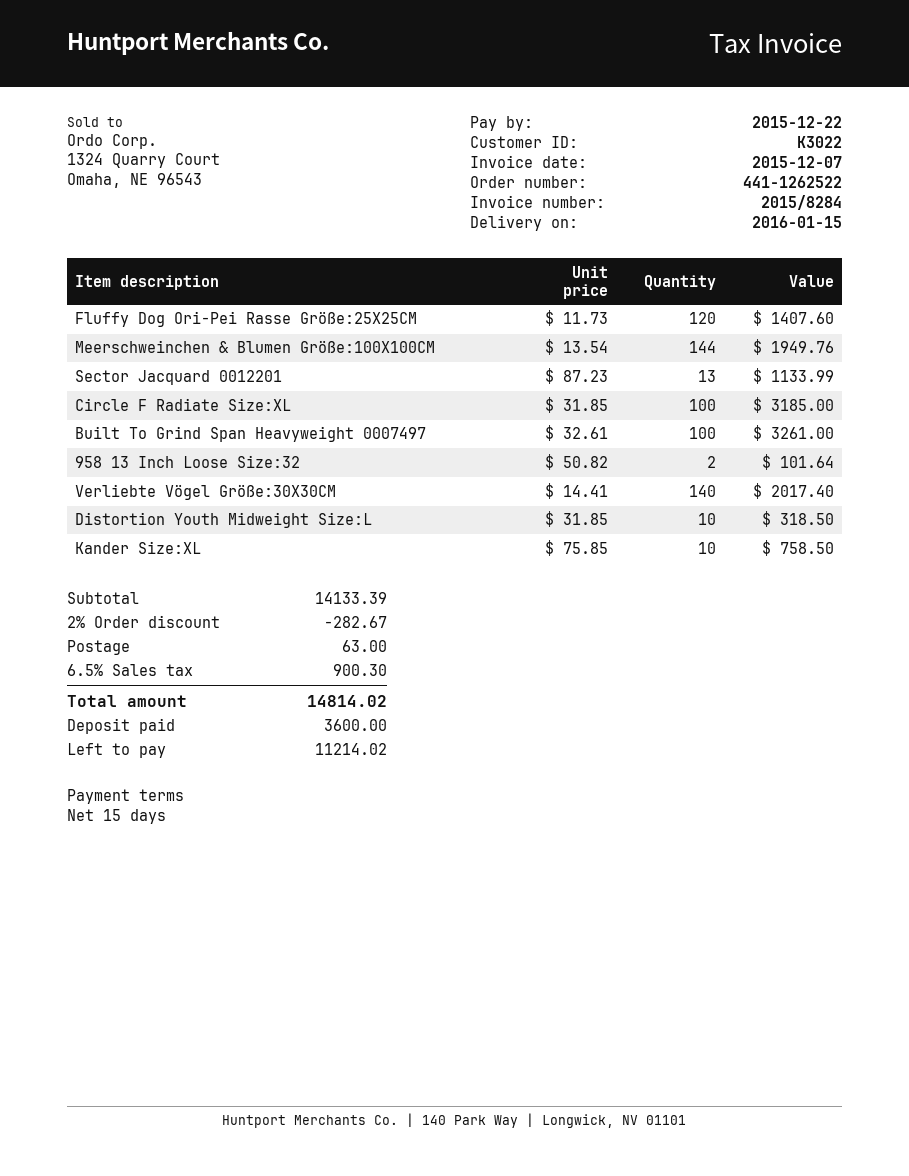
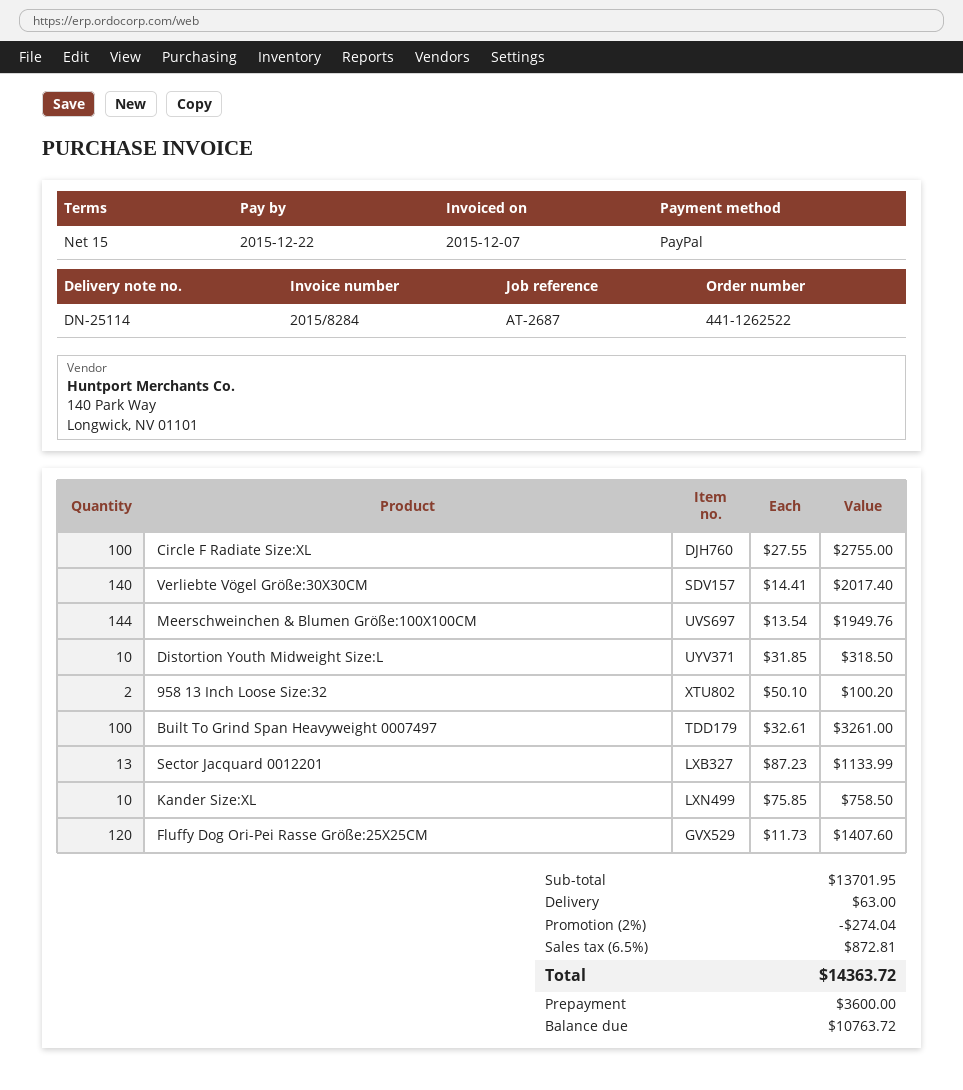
Circle F Radiate Size:XL: 100 x 31.85 = 3185.00 -> 100 x 27.55 = 2755.00
958 13 Inch Loose Size:32: 2 x 50.82 = 101.64 -> 2 x 50.10 = 100.20
subtotal: 14133.39 -> 13701.95
discount: 2% = 282.67 -> 2% = 274.04
tax: 6.5% = 900.30 -> 6.5% = 872.81
total: 14814.02 -> 14363.72
balance: 11214.02 -> 10763.72

